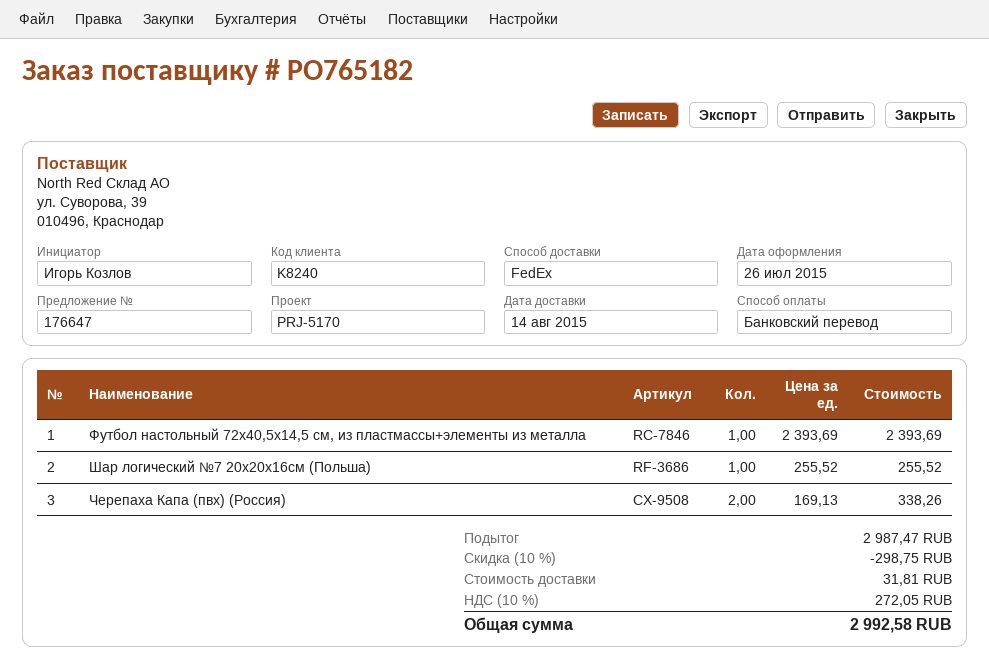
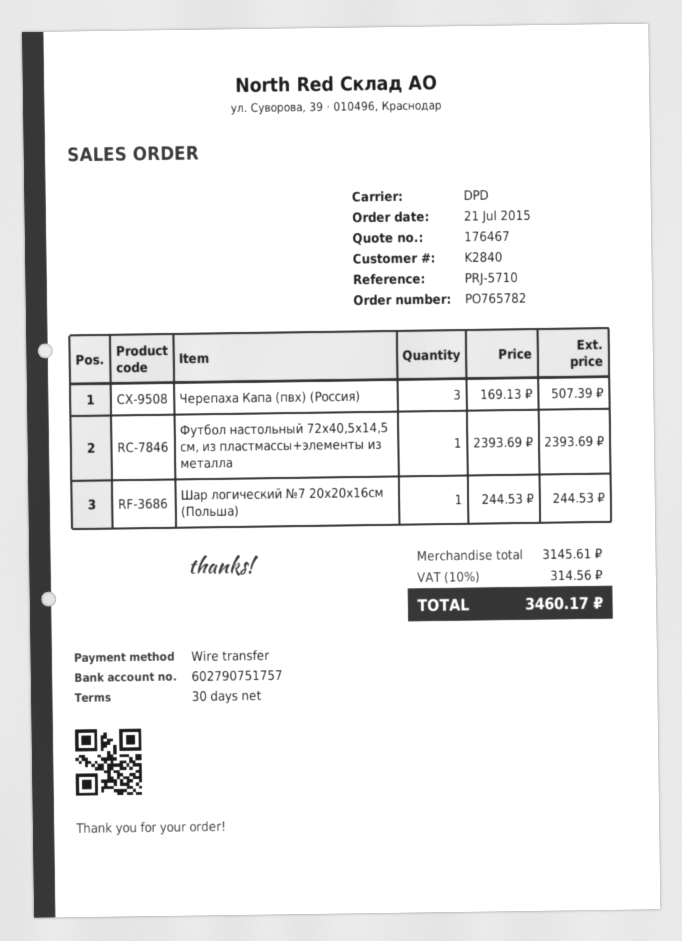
quote number: 176647 -> 176467
order number: PO765182 -> PO765782
order date: 2015-07-26 -> 2015-07-21
customer number: K8240 -> K2840
reference: PRJ-5170 -> PRJ-5710
shipping method: FedEx -> DPD
Шар логический №7 20x20x16см (Польша): 1 x 255.52 = 255.52 -> 1 x 244.53 = 244.53
Черепаха Капа (пвх) (Россия): 2 x 169.13 = 338.26 -> 3 x 169.13 = 507.39
subtotal: 2987.47 -> 3145.61
discount: 10% = 298.75 -> none
shipping: 31.81 -> none
tax: 10% = 272.05 -> 10% = 314.56
total: 2992.58 -> 3460.17

